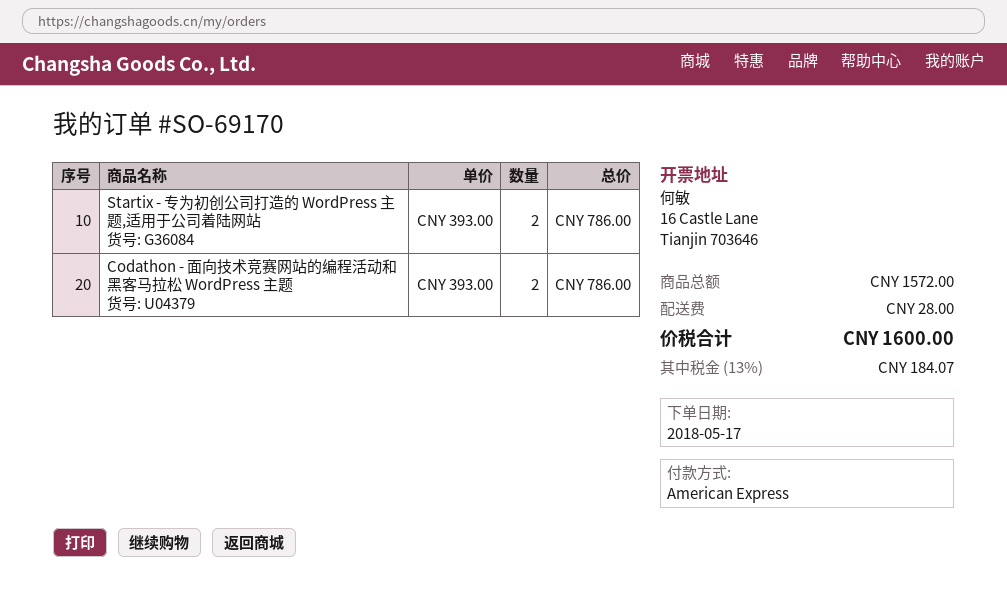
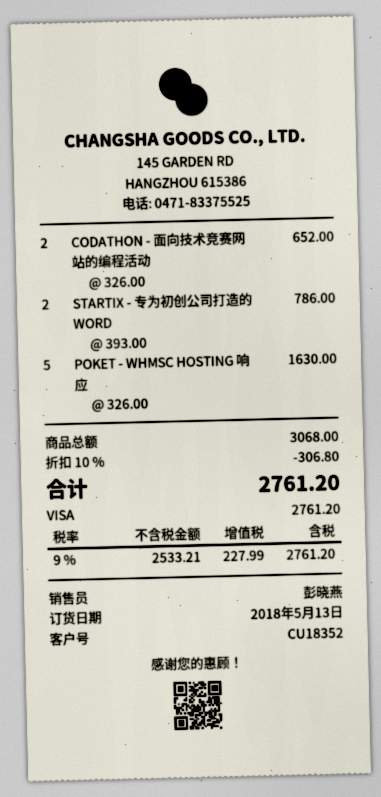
order date: 2018-05-17 -> 2018-05-13
payment method: American Express -> Visa
Codathon - 面向技术竞赛网站的编程活动和黑客马拉松 WordPress 主题: 2 x 393.00 = 786.00 -> 2 x 326.00 = 652.00
POKET - WHMSC HOSTING 响应: none -> 5 x 326.00 = 1630.00
subtotal: 1572.00 -> 3068.00
discount: none -> 10% = 306.80
shipping: 28.00 -> none
tax: 13% = 184.07 -> 9% = 227.99
total: 1600.00 -> 2761.20

